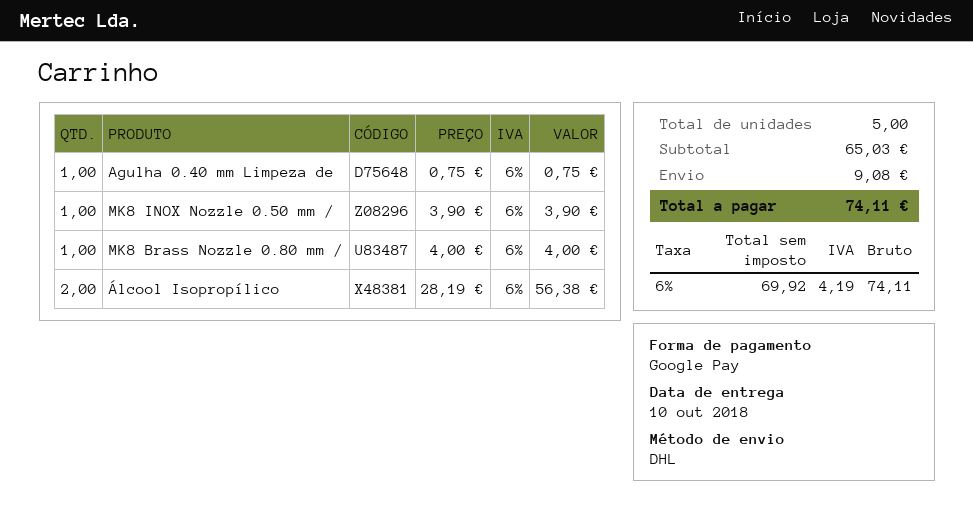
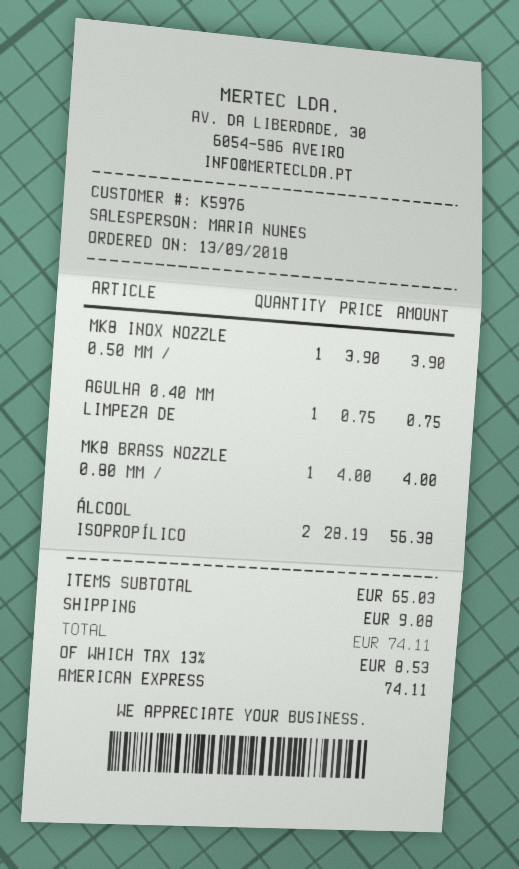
payment method: Google Pay -> American Express
tax: 6% = 4.19 -> 13% = 8.53

